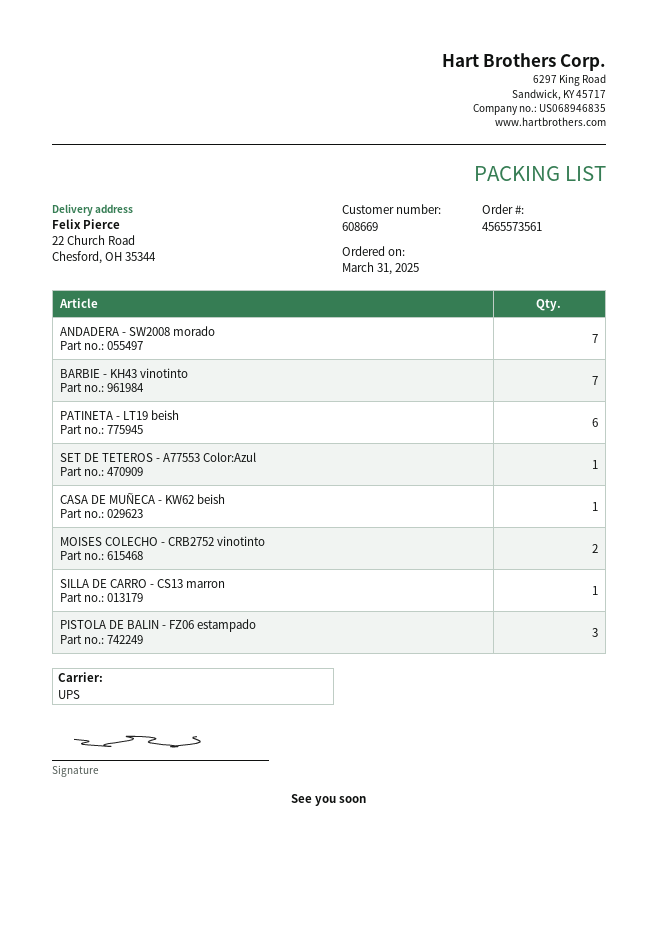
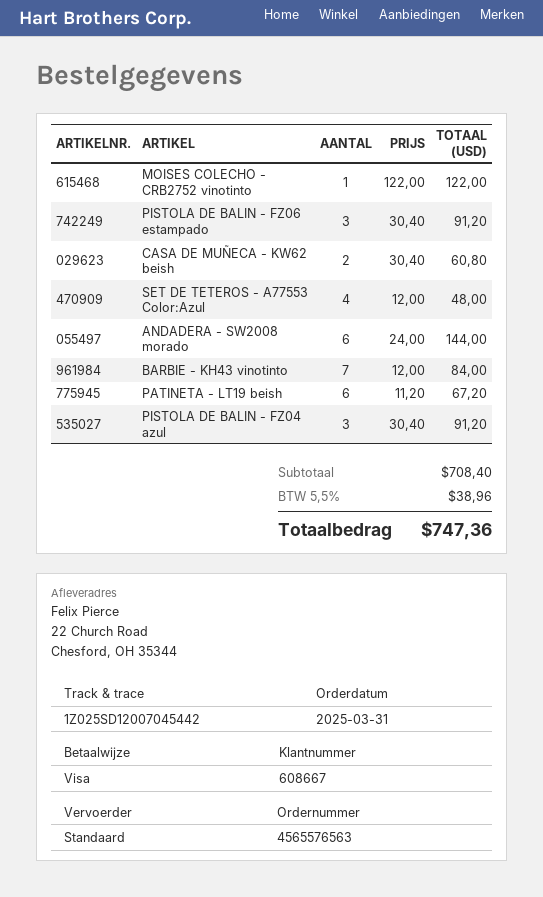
order number: 4565573561 -> 4565576563
customer number: 608669 -> 608667
shipping method: UPS -> standard
ANDADERA - SW2008 morado: 7 -> 6
SET DE TETEROS - A77553 Color:Azul: 1 -> 4
CASA DE MUÑECA - KW62 beish: 1 -> 2
MOISES COLECHO - CRB2752 vinotinto: 2 -> 1
SILLA DE CARRO - CS13 marron: 1 -> none
PISTOLA DE BALIN - FZ04 azul: none -> 3

